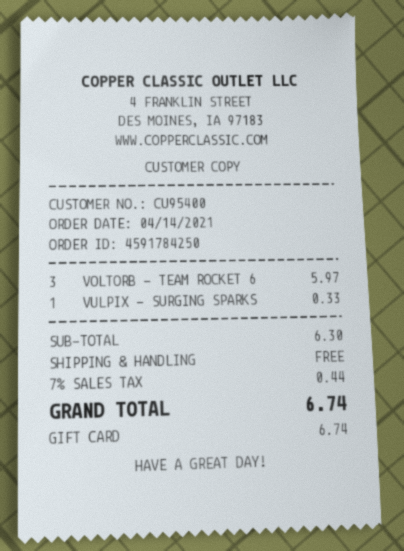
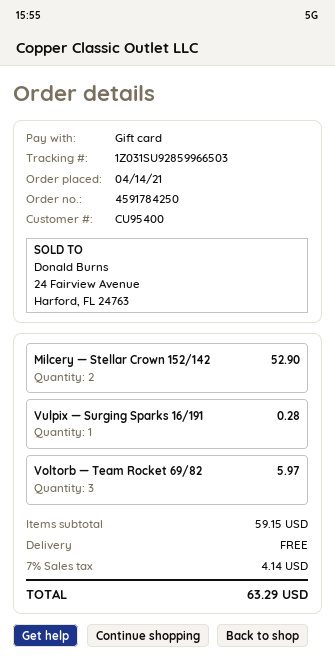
VULPIX — SURGING SPARKS: 1 for 0.33 -> 1 for 0.28
Milcery — Stellar Crown 152/142: none -> 2 for 52.90
subtotal: 6.30 -> 59.15
tax: 7% = 0.44 -> 7% = 4.14
total: 6.74 -> 63.29

